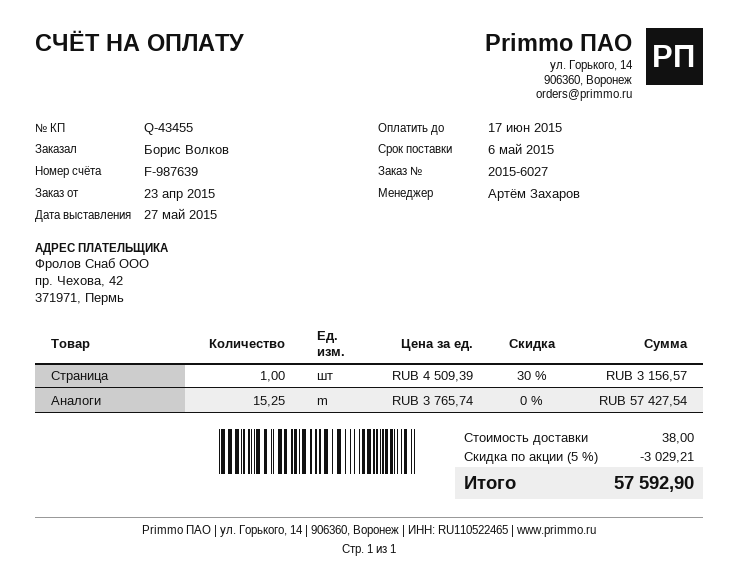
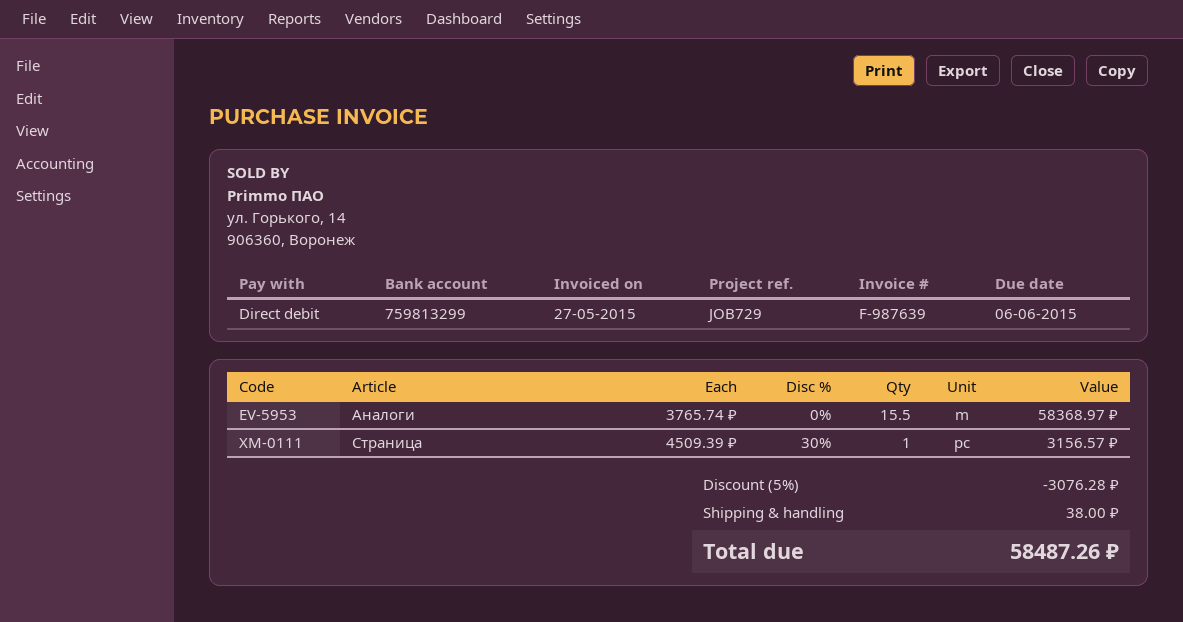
due date: 2015-06-17 -> 2015-06-06
Аналоги: 15.25 x 3765.74 = 57427.54 -> 15.5 x 3765.74 = 58368.97
discount: 5% = 3029.21 -> 5% = 3076.28
total: 57592.90 -> 58487.26

